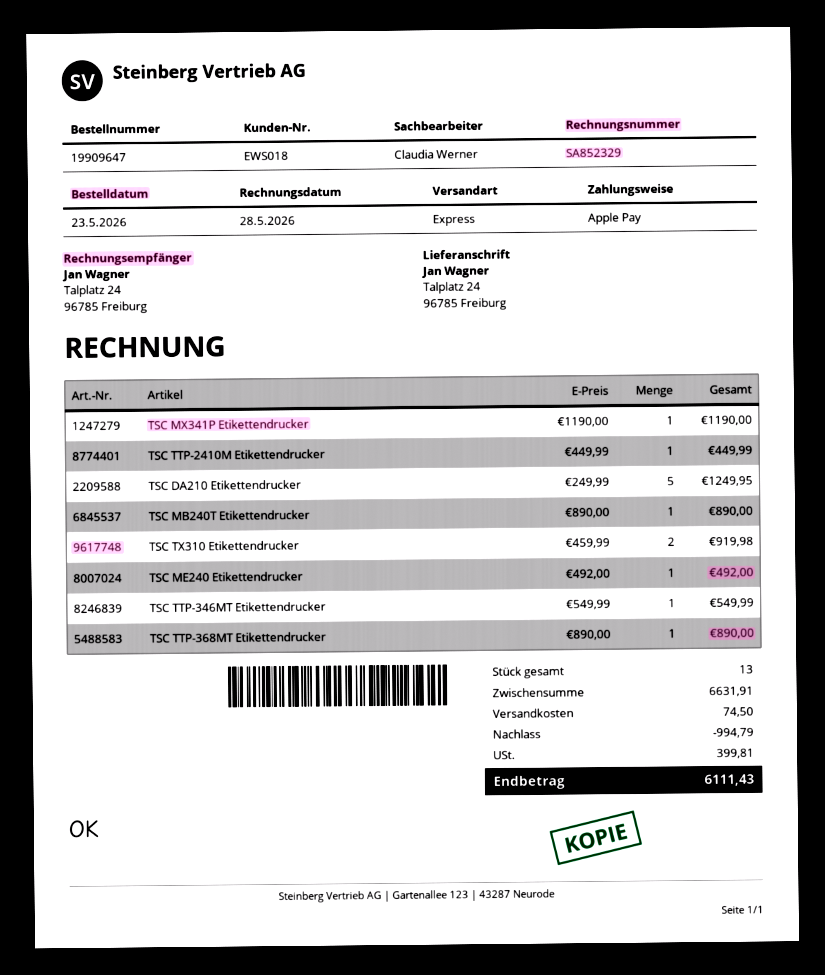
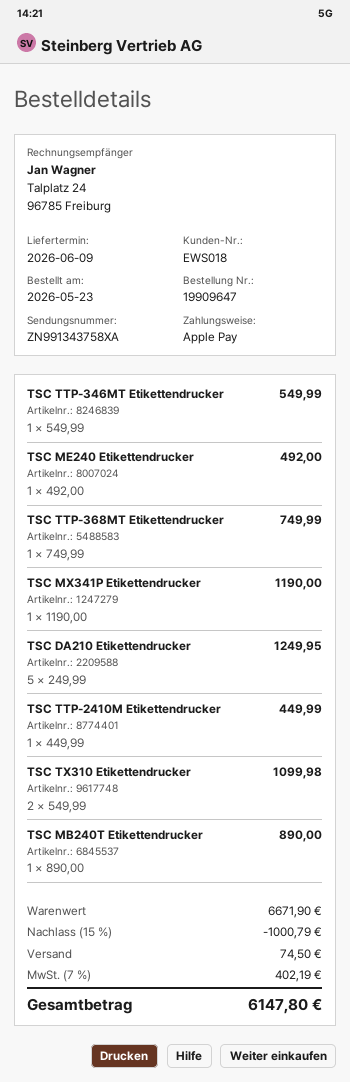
TSC TX310 Etikettendrucker: 2 x 459.99 = 919.98 -> 2 x 549.99 = 1099.98
TSC TTP-368MT Etikettendrucker: 1 x 890.00 = 890.00 -> 1 x 749.99 = 749.99
subtotal: 6631.91 -> 6671.90
discount: 994.79 -> 1000.79
tax: 399.81 -> 402.19
total: 6111.43 -> 6147.80

